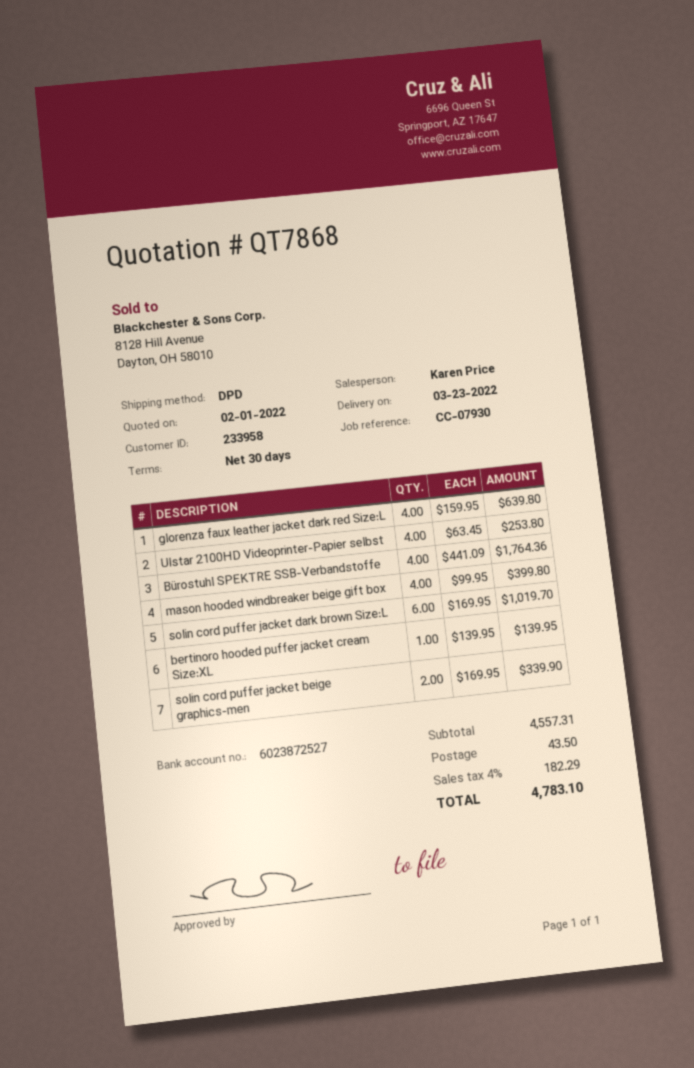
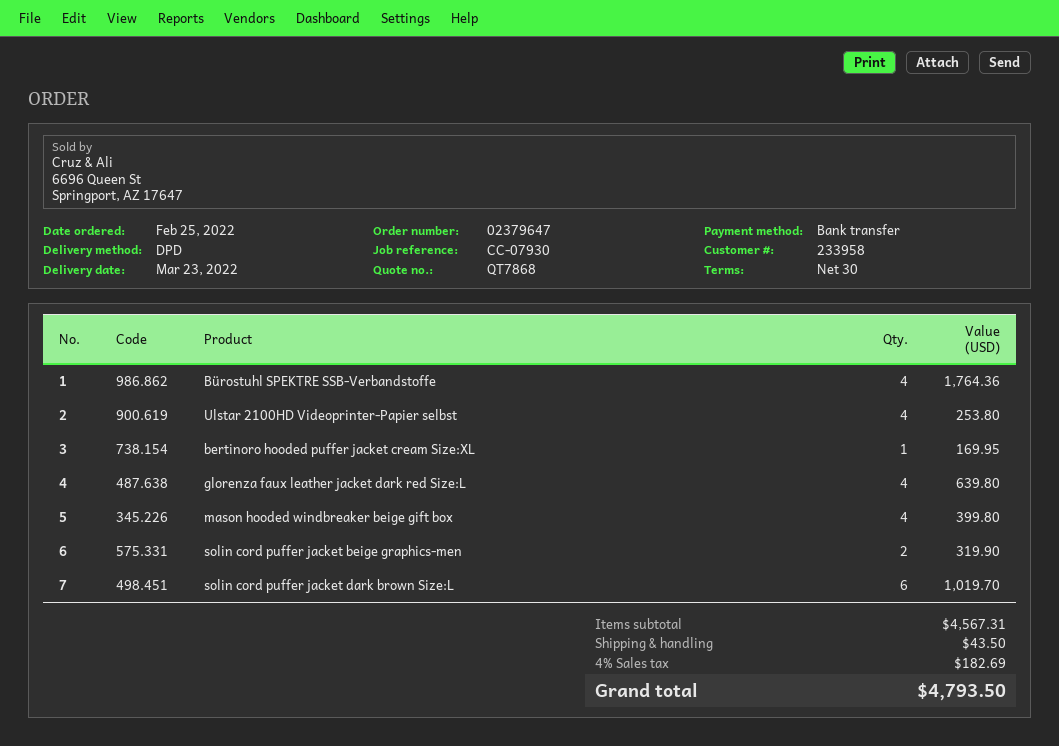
bertinoro hooded puffer jacket cream Size:XL: 1 for 139.95 -> 1 for 169.95
solin cord puffer jacket beige graphics-men: 2 for 339.90 -> 2 for 319.90
subtotal: 4557.31 -> 4567.31
tax: 4% = 182.29 -> 4% = 182.69
total: 4783.10 -> 4793.50

